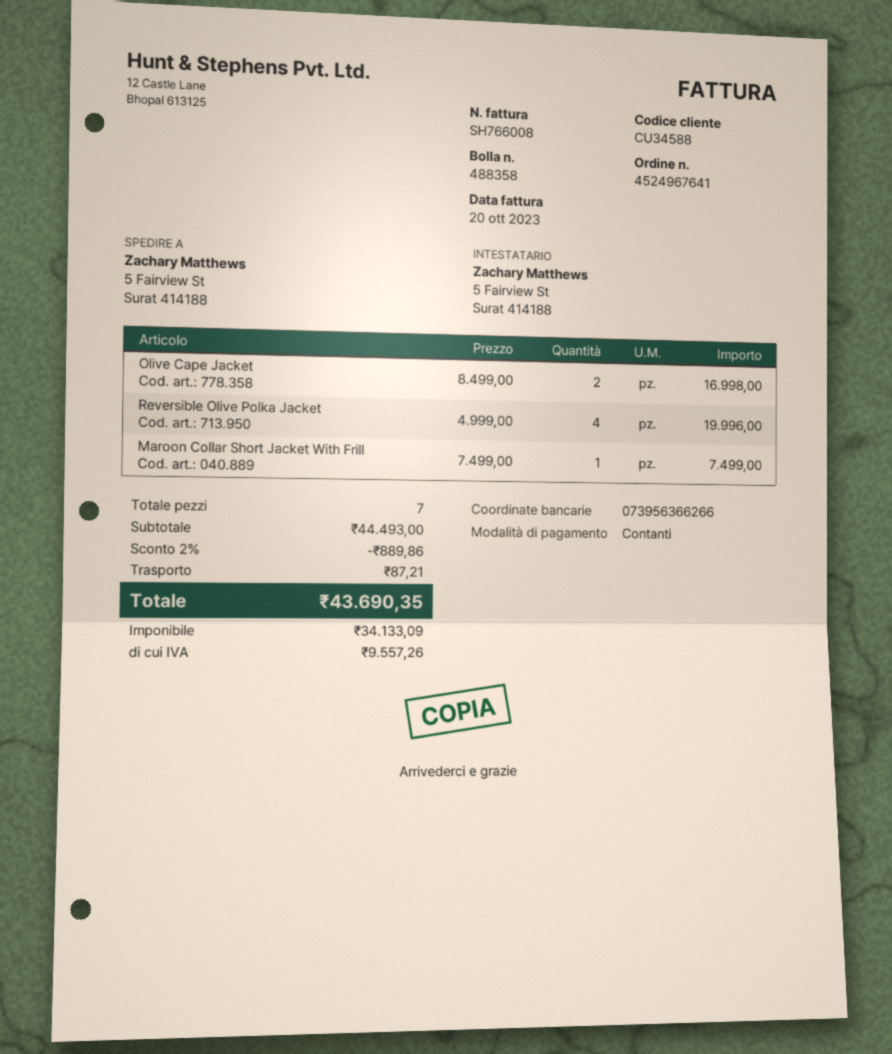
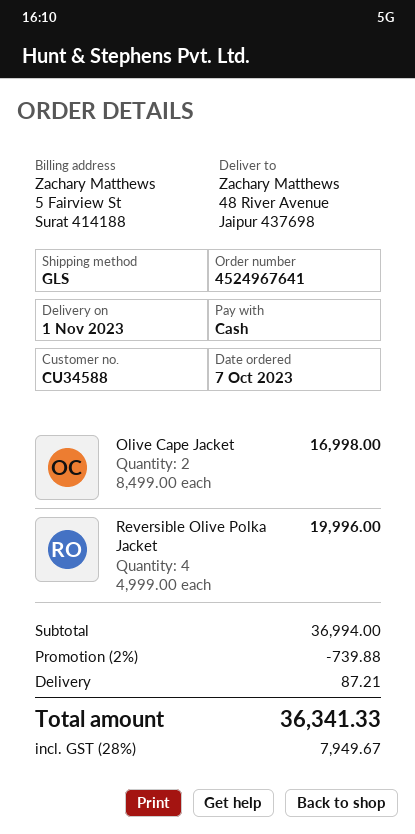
ship to: 5 Fairview St, Surat 414188 -> 48 River Avenue, Jaipur 437698
Maroon Collar Short Jacket With Frill: 1 x 7499.00 = 7499.00 -> none
subtotal: 44493.00 -> 36994.00
discount: 2% = 889.86 -> 2% = 739.88
tax: 9557.26 -> 7949.67
total: 43690.35 -> 36341.33

